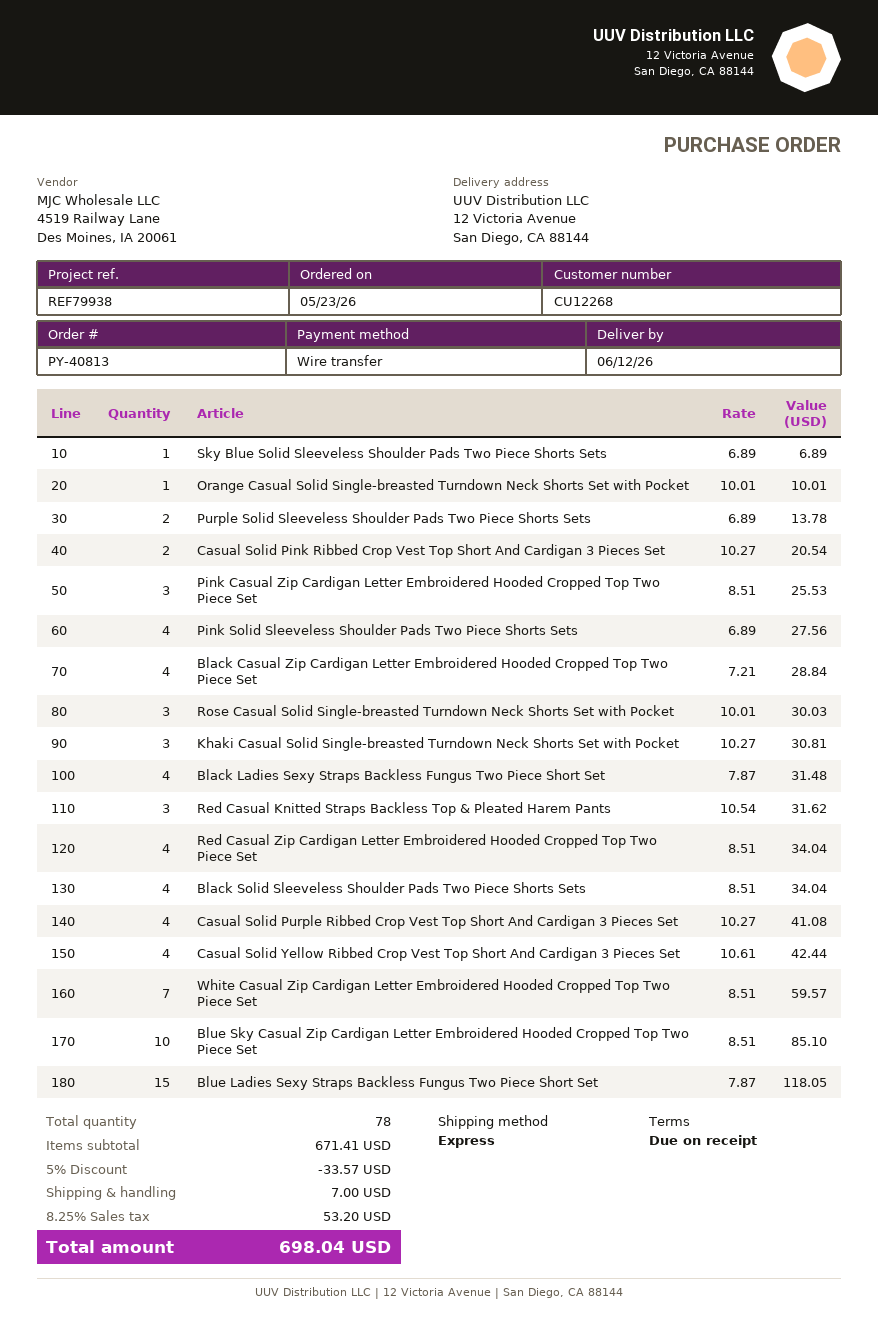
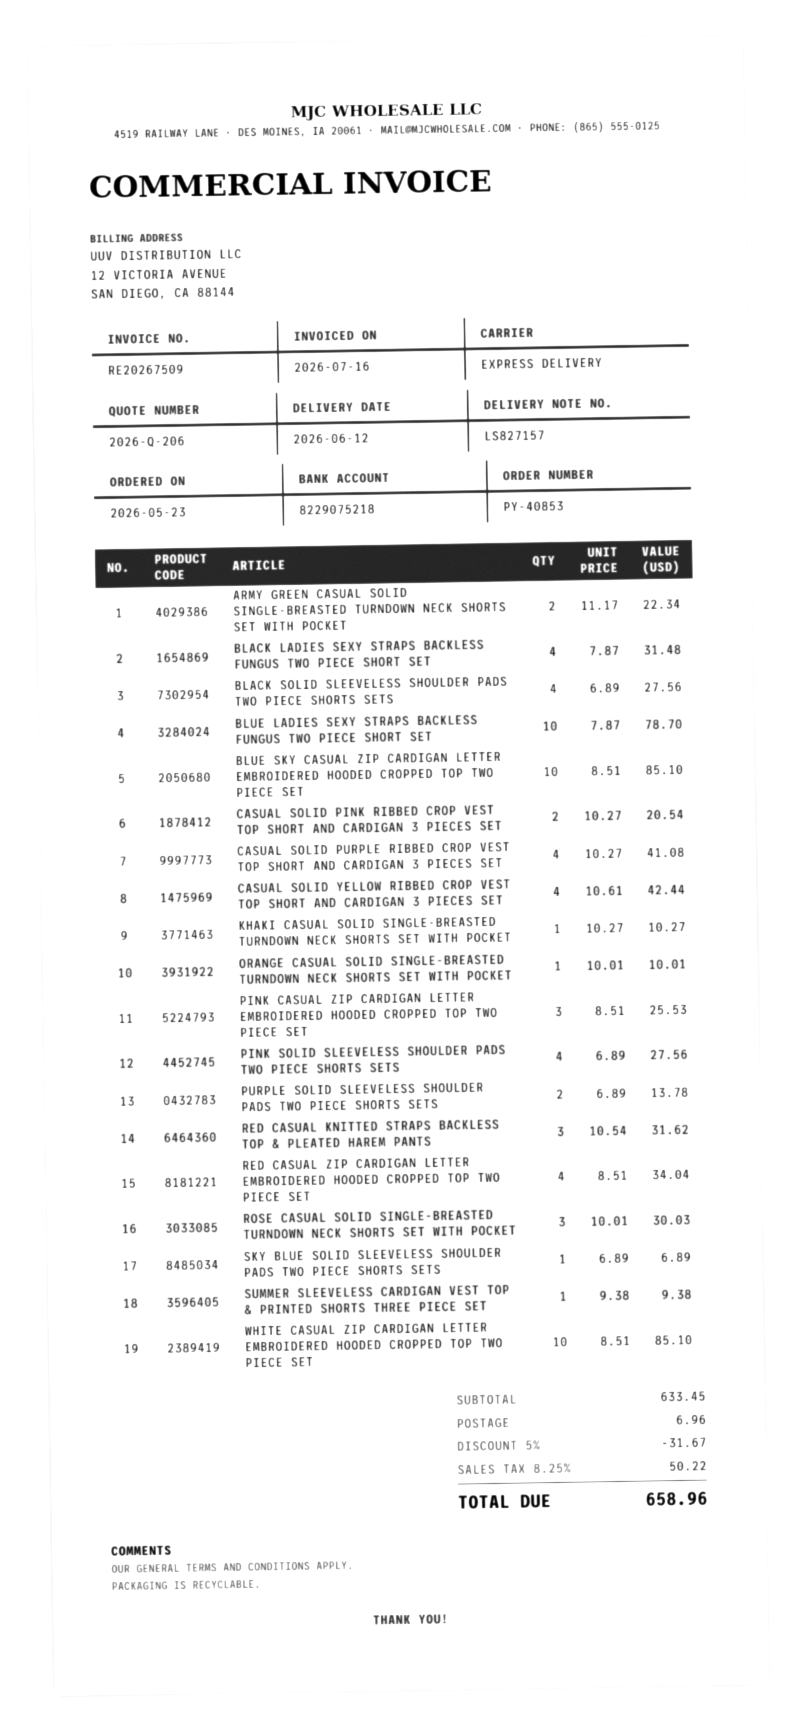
order number: PY-40813 -> PY-40853
Black Casual Zip Cardigan Letter Embroidered Hooded Cropped Top Two Piece Set: 4 x 7.21 = 28.84 -> none
Khaki Casual Solid Single-breasted Turndown Neck Shorts Set with Pocket: 3 x 10.27 = 30.81 -> 1 x 10.27 = 10.27
Black Solid Sleeveless Shoulder Pads Two Piece Shorts Sets: 4 x 8.51 = 34.04 -> 4 x 6.89 = 27.56
White Casual Zip Cardigan Letter Embroidered Hooded Cropped Top Two Piece Set: 7 x 8.51 = 59.57 -> 10 x 8.51 = 85.10
Blue Ladies Sexy Straps Backless Fungus Two Piece Short Set: 15 x 7.87 = 118.05 -> 10 x 7.87 = 78.70
ARMY GREEN CASUAL SOLID SINGLE-BREASTED TURNDOWN NECK SHORTS SET WITH POCKET: none -> 2 x 11.17 = 22.34
SUMMER SLEEVELESS CARDIGAN VEST TOP & PRINTED SHORTS THREE PIECE SET: none -> 1 x 9.38 = 9.38
subtotal: 671.41 -> 633.45
discount: 5% = 33.57 -> 5% = 31.67
shipping: 7.00 -> 6.96
tax: 8.25% = 53.20 -> 8.25% = 50.22
total: 698.04 -> 658.96

